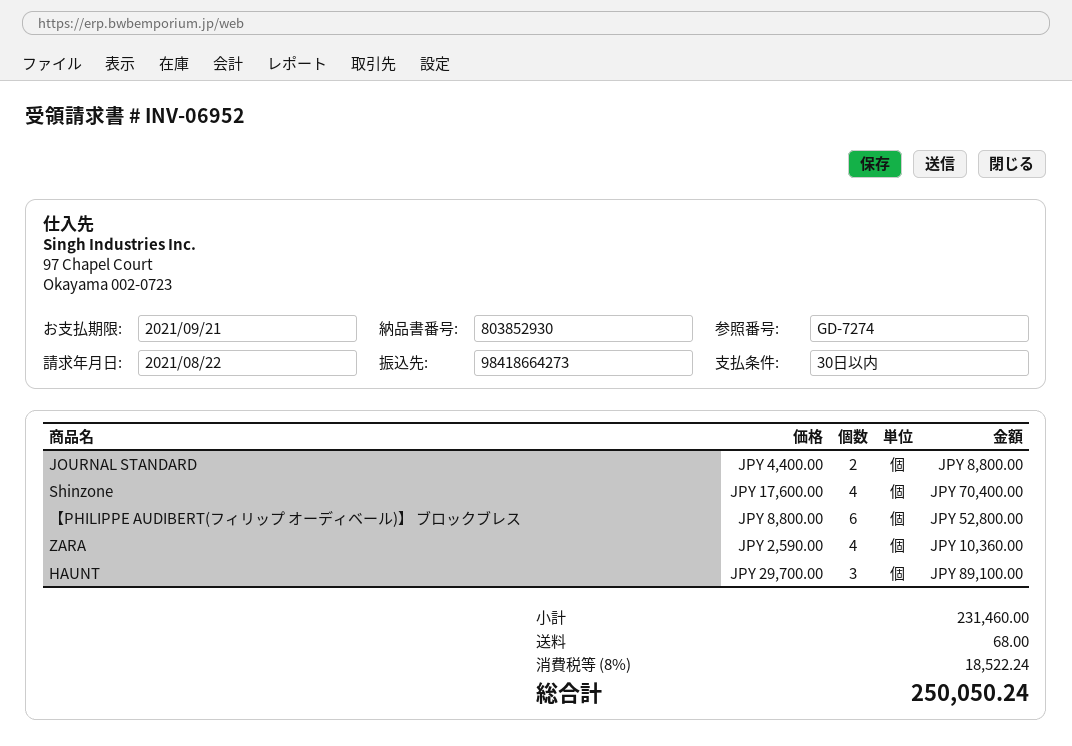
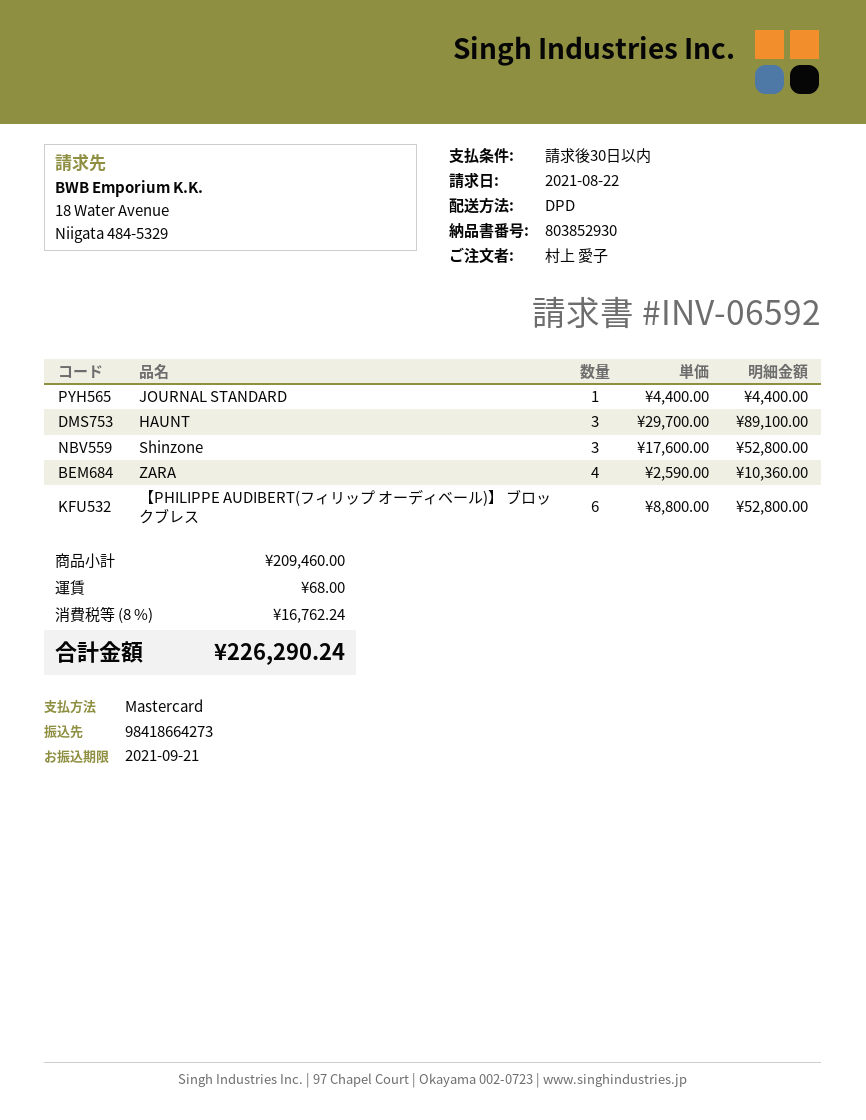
invoice number: INV-06952 -> INV-06592
JOURNAL STANDARD: 2 x 4400.00 = 8800.00 -> 1 x 4400.00 = 4400.00
Shinzone: 4 x 17600.00 = 70400.00 -> 3 x 17600.00 = 52800.00
subtotal: 231460.00 -> 209460.00
tax: 8% = 18522.24 -> 8% = 16762.24
total: 250050.24 -> 226290.24

